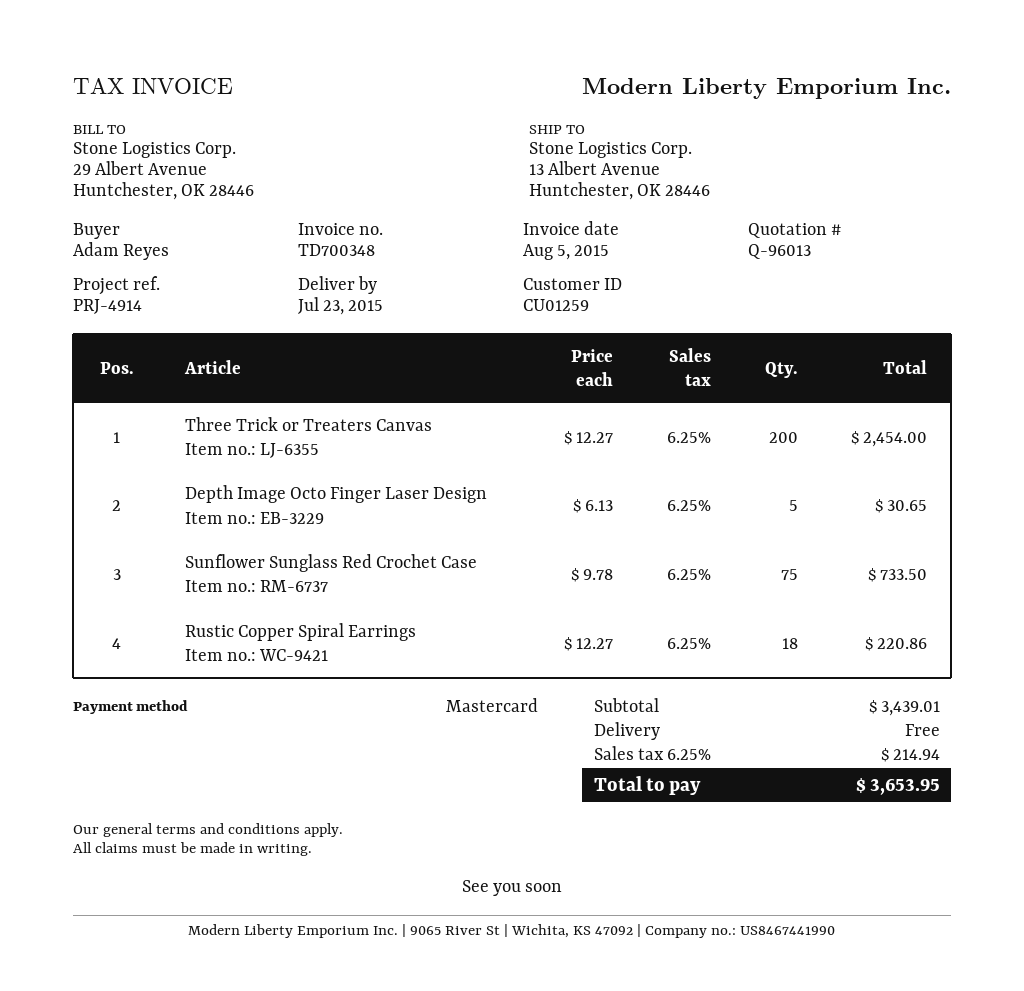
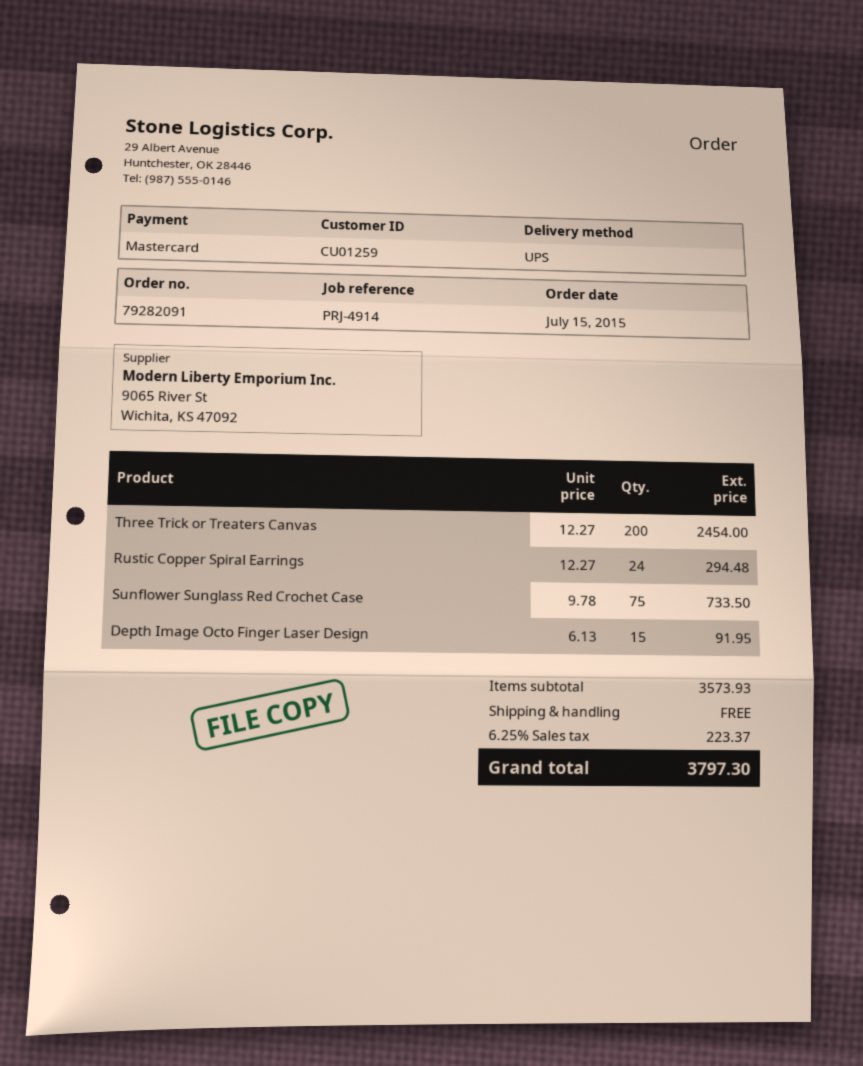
Depth Image Octo Finger Laser Design: 5 x 6.13 = 30.65 -> 15 x 6.13 = 91.95
Rustic Copper Spiral Earrings: 18 x 12.27 = 220.86 -> 24 x 12.27 = 294.48
subtotal: 3439.01 -> 3573.93
tax: 6.25% = 214.94 -> 6.25% = 223.37
total: 3653.95 -> 3797.30

